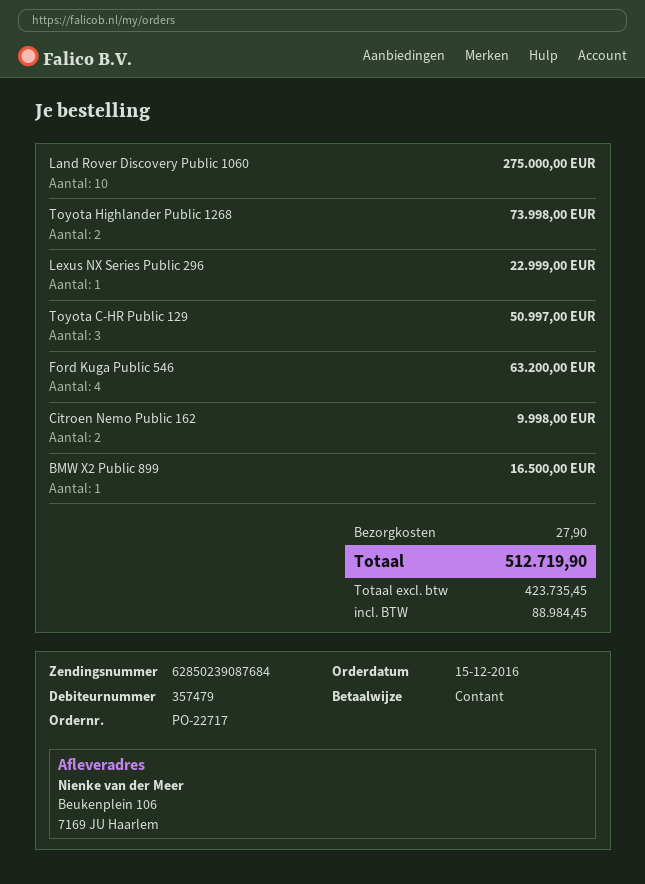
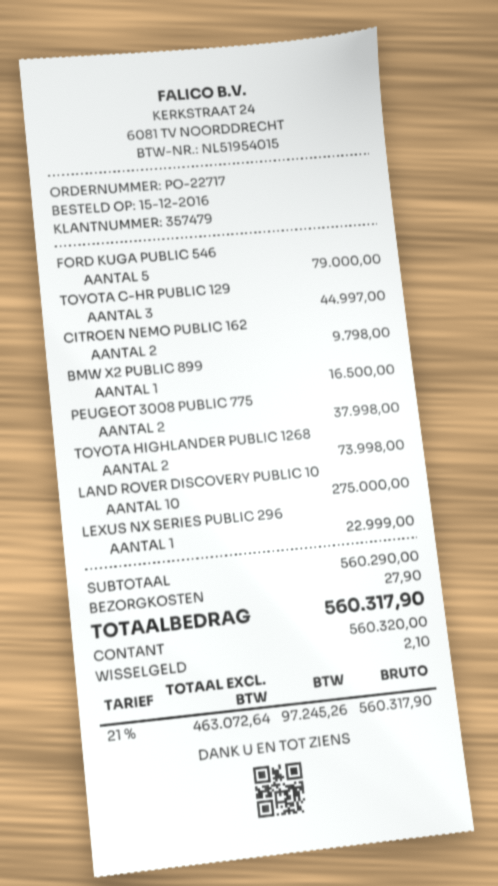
Toyota C-HR Public 129: 3 for 50997.00 -> 3 for 44997.00
Ford Kuga Public 546: 4 for 63200.00 -> 5 for 79000.00
Citroen Nemo Public 162: 2 for 9998.00 -> 2 for 9798.00
PEUGEOT 3008 PUBLIC 775: none -> 2 for 37998.00
net: 423735.45 -> 463072.64
tax: 88984.45 -> 97245.26
total: 512719.90 -> 560317.90

